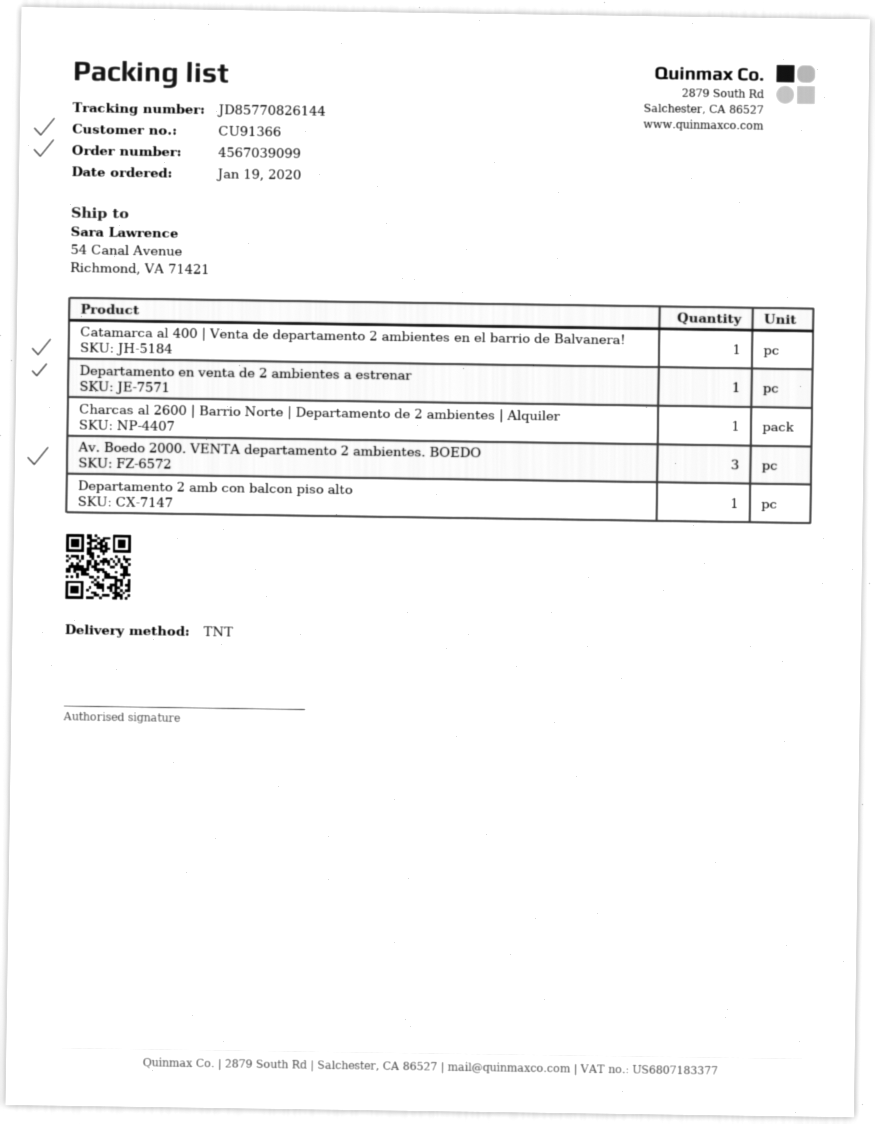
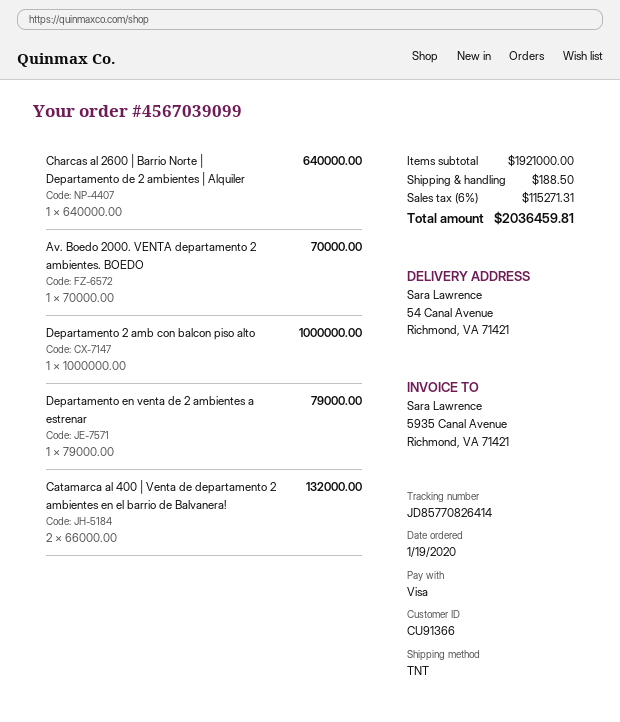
tracking number: JD85770826144 -> JD85770826414
Catamarca al 400 | Venta de departamento 2 ambientes en el barrio de Balvanera!: 1 -> 2
Av. Boedo 2000. VENTA departamento 2 ambientes. BOEDO: 3 -> 1

